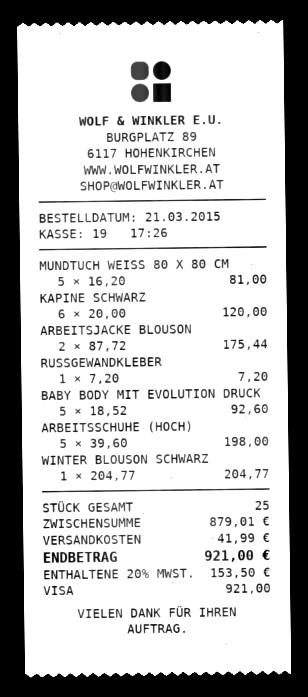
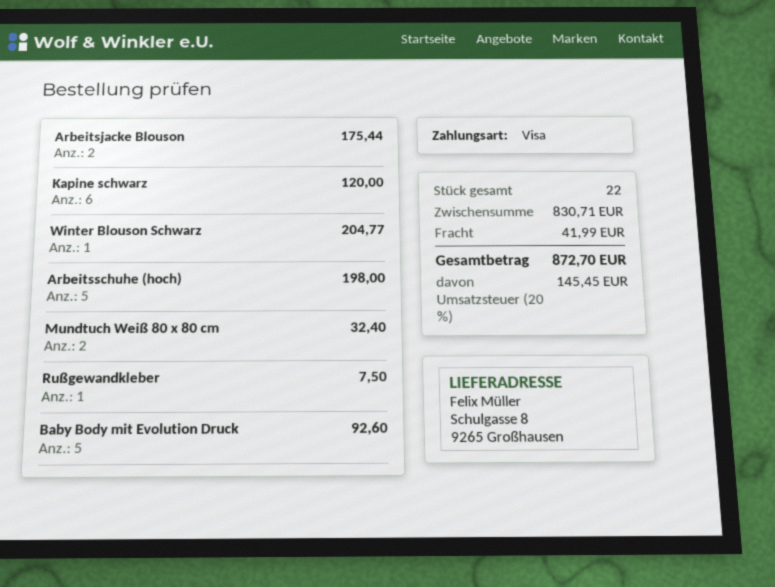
MUNDTUCH WEISS 80 X 80 CM: 5 for 81.00 -> 2 for 32.40
RUSSGEWANDKLEBER: 1 for 7.20 -> 1 for 7.50
total quantity: 25 -> 22
subtotal: 879.01 -> 830.71
tax: 20% = 153.50 -> 20% = 145.45
total: 921.00 -> 872.70

